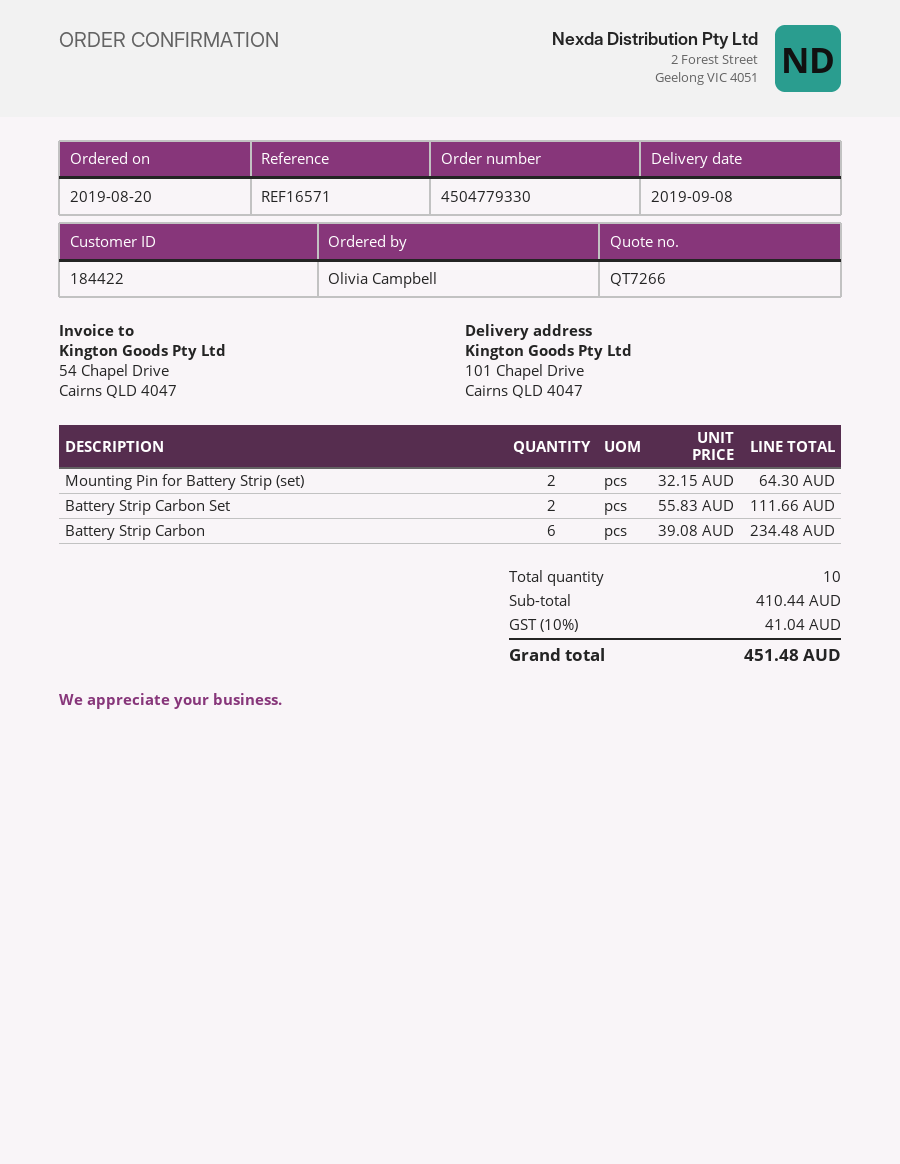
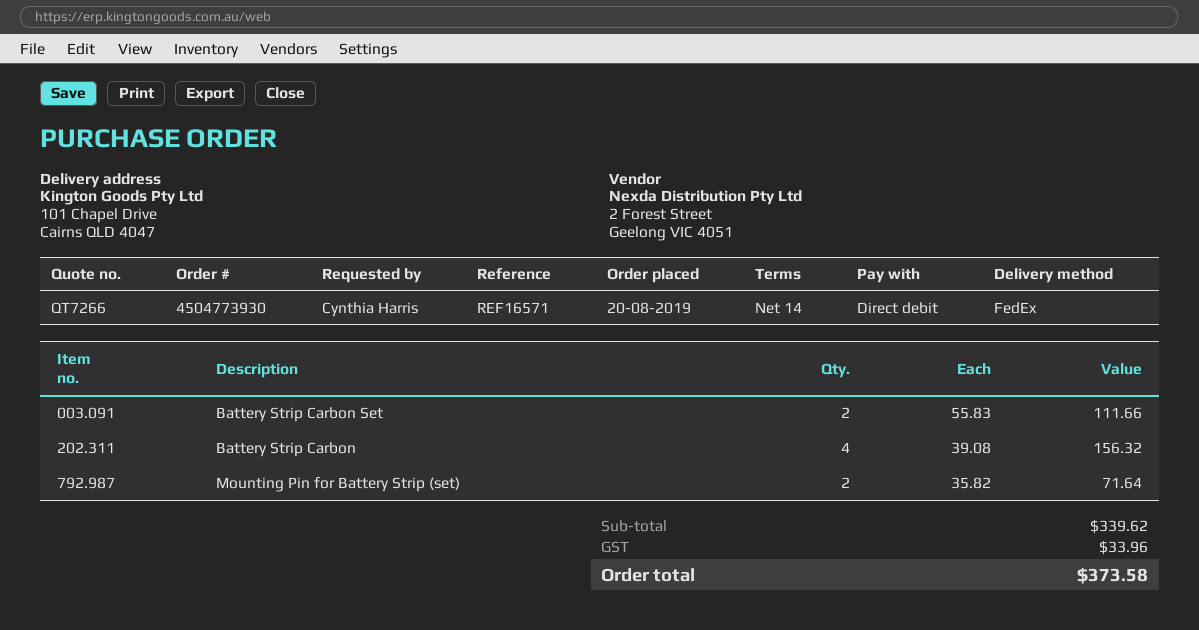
order number: 4504779330 -> 4504773930
ordered by: Olivia Campbell -> Cynthia Harris
Mounting Pin for Battery Strip (set): 2 x 32.15 = 64.30 -> 2 x 35.82 = 71.64
Battery Strip Carbon: 6 x 39.08 = 234.48 -> 4 x 39.08 = 156.32
subtotal: 410.44 -> 339.62
tax: 41.04 -> 33.96
total: 451.48 -> 373.58

